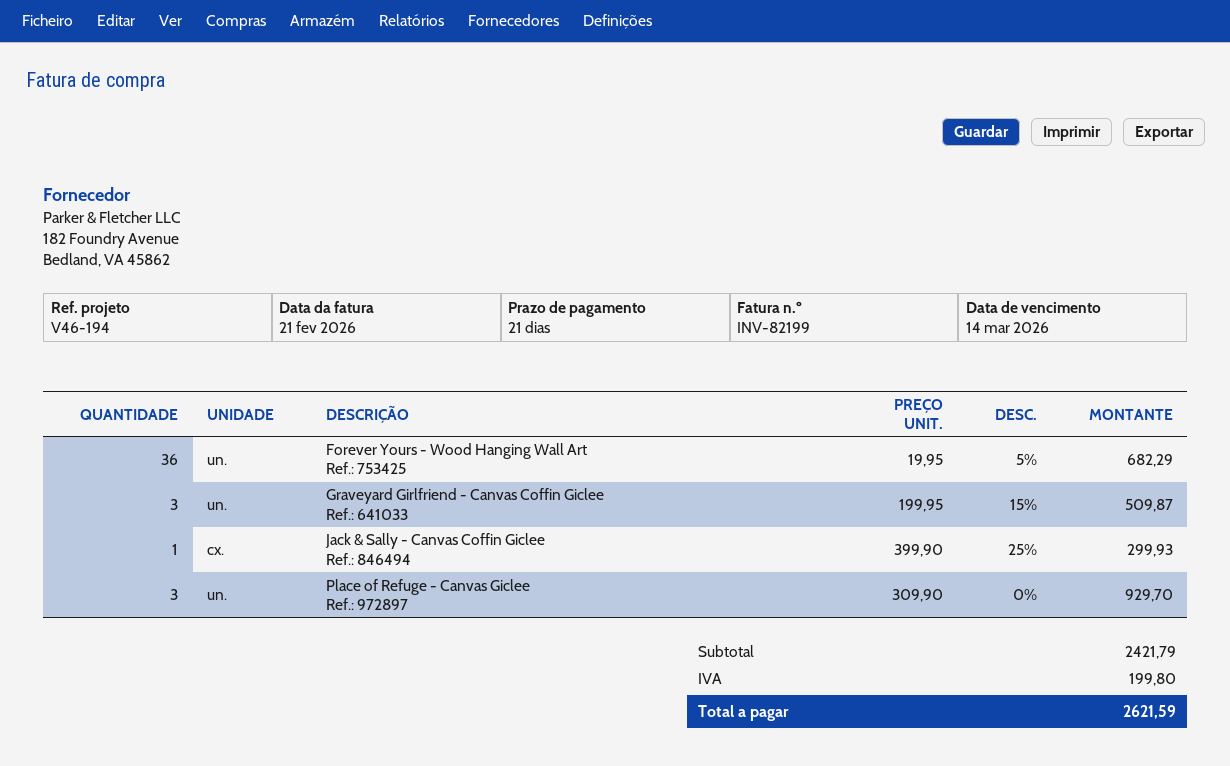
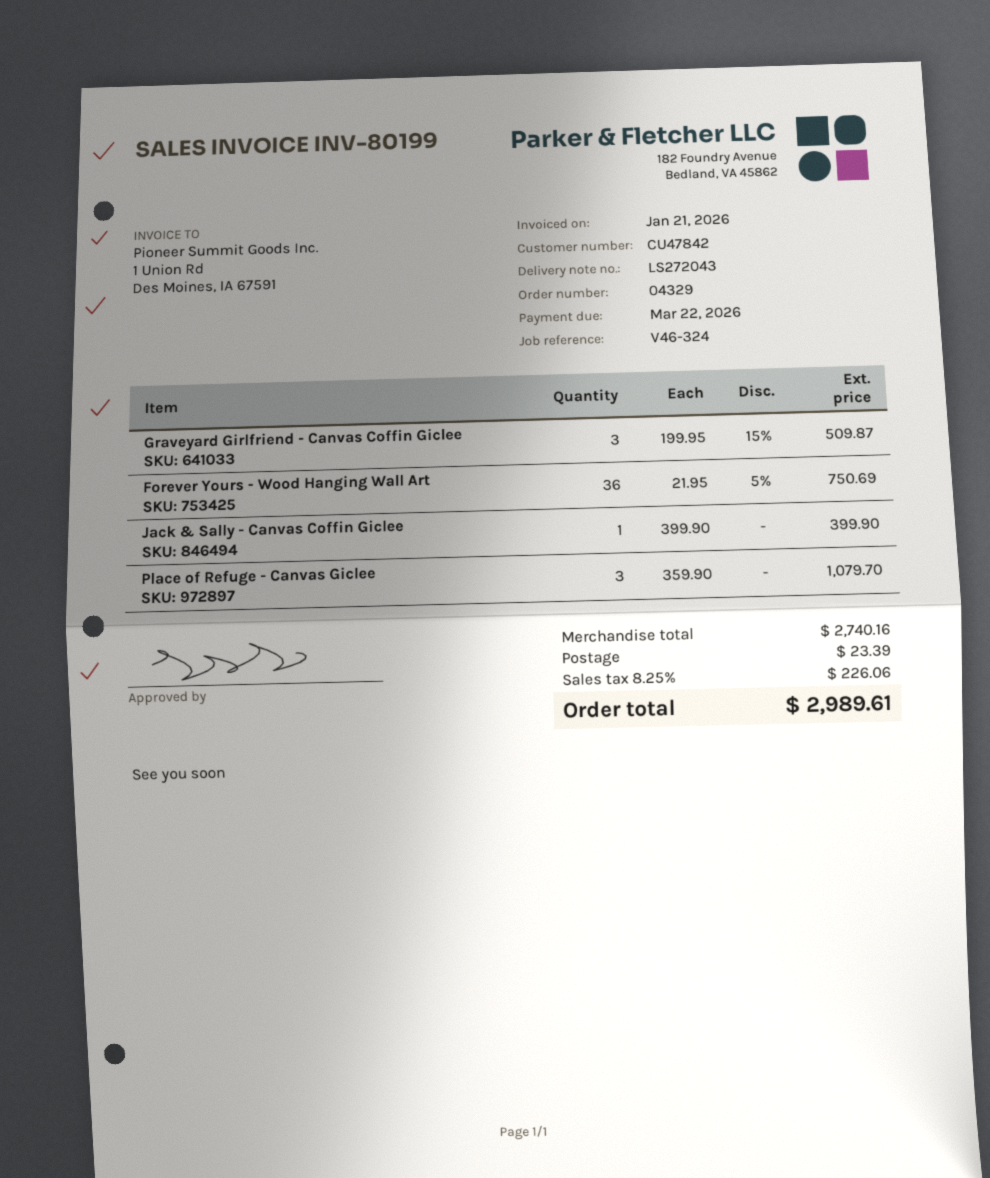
invoice number: INV-82199 -> INV-80199
invoice date: 2026-02-21 -> 2026-01-21
due date: 2026-03-14 -> 2026-03-22
reference: V46-194 -> V46-324
Forever Yours - Wood Hanging Wall Art: 36 x 19.95 - 5% = 682.29 -> 36 x 21.95 - 5% = 750.69
Jack & Sally - Canvas Coffin Giclee: 1 x 399.90 - 25% = 299.93 -> 1 x 399.90 = 399.90
Place of Refuge - Canvas Giclee: 3 x 309.90 = 929.70 -> 3 x 359.90 = 1079.70
subtotal: 2421.79 -> 2740.16
shipping: none -> 23.39
tax: 199.80 -> 226.06
total: 2621.59 -> 2989.61

